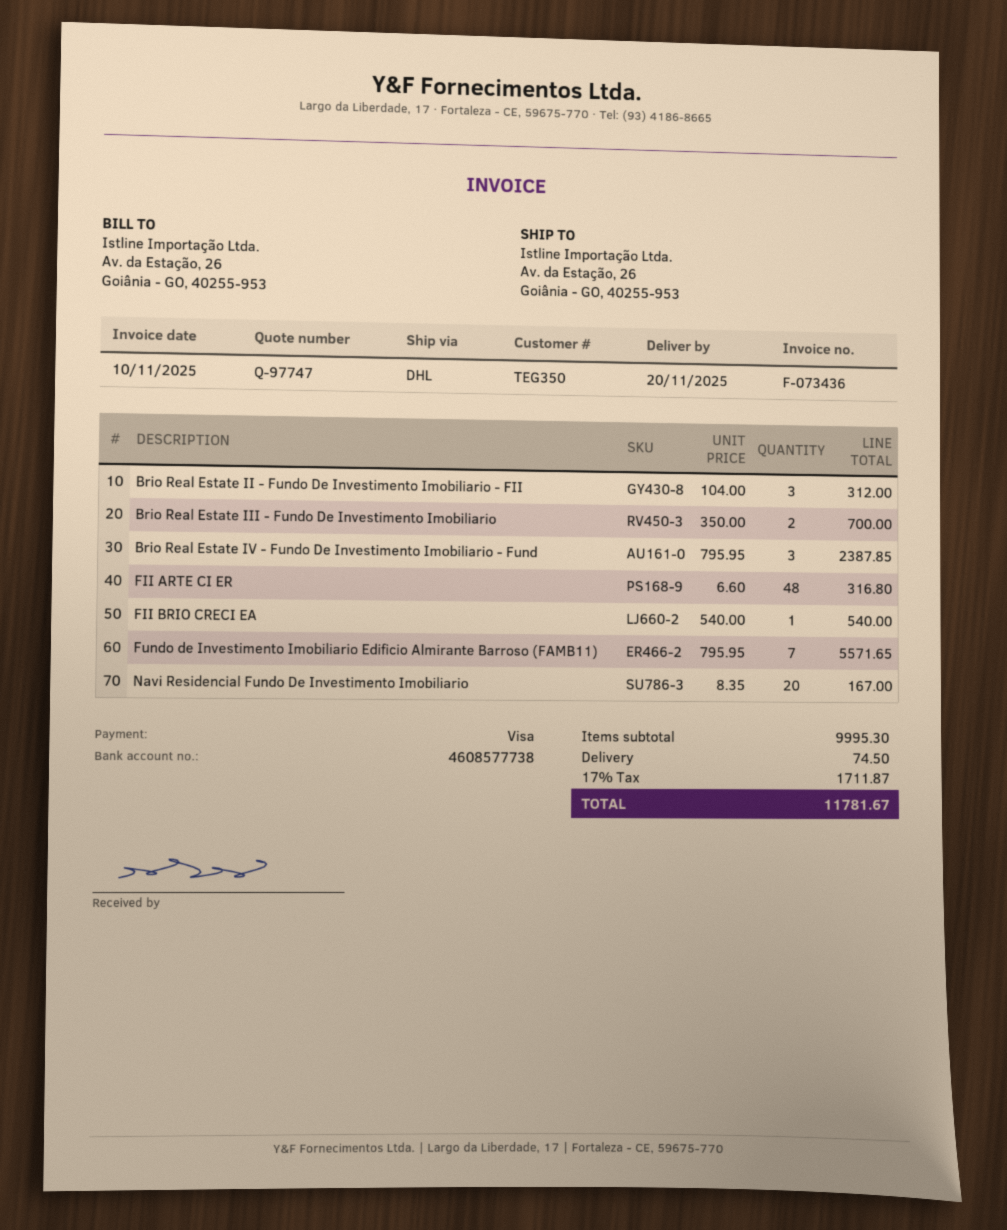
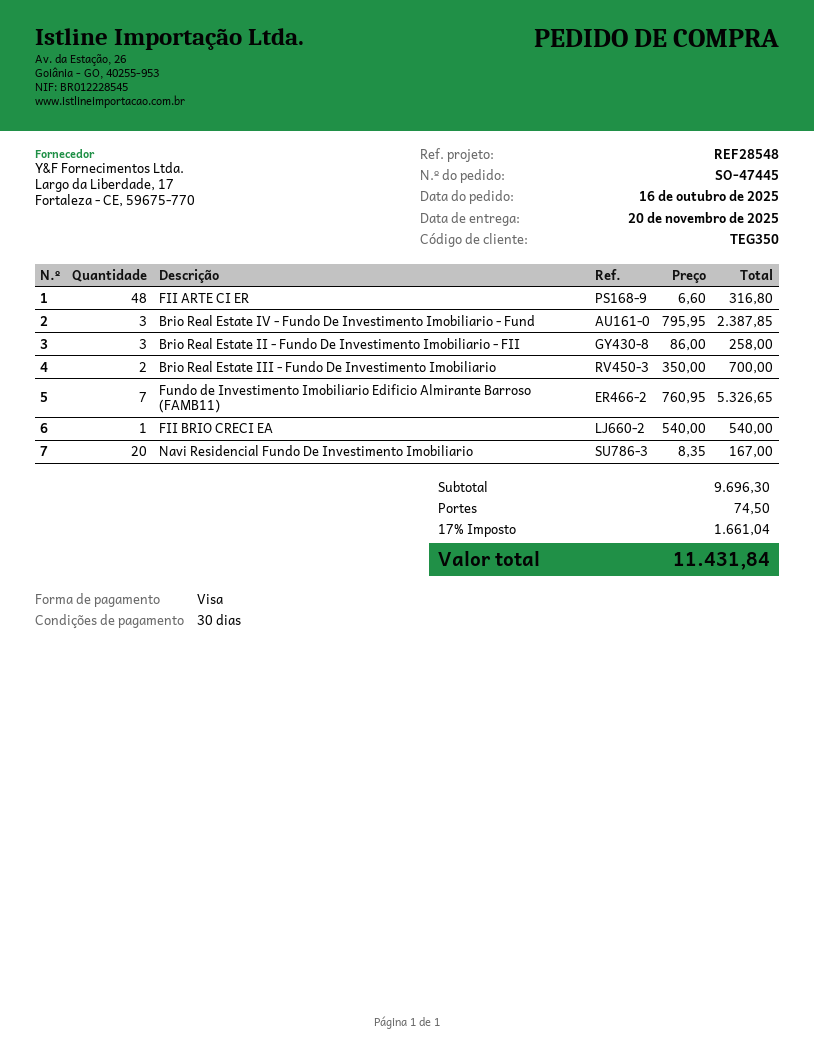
Brio Real Estate II - Fundo De Investimento Imobiliario - FII: 3 x 104.00 = 312.00 -> 3 x 86.00 = 258.00
Fundo de Investimento Imobiliario Edificio Almirante Barroso (FAMB11): 7 x 795.95 = 5571.65 -> 7 x 760.95 = 5326.65
subtotal: 9995.30 -> 9696.30
tax: 17% = 1711.87 -> 17% = 1661.04
total: 11781.67 -> 11431.84

